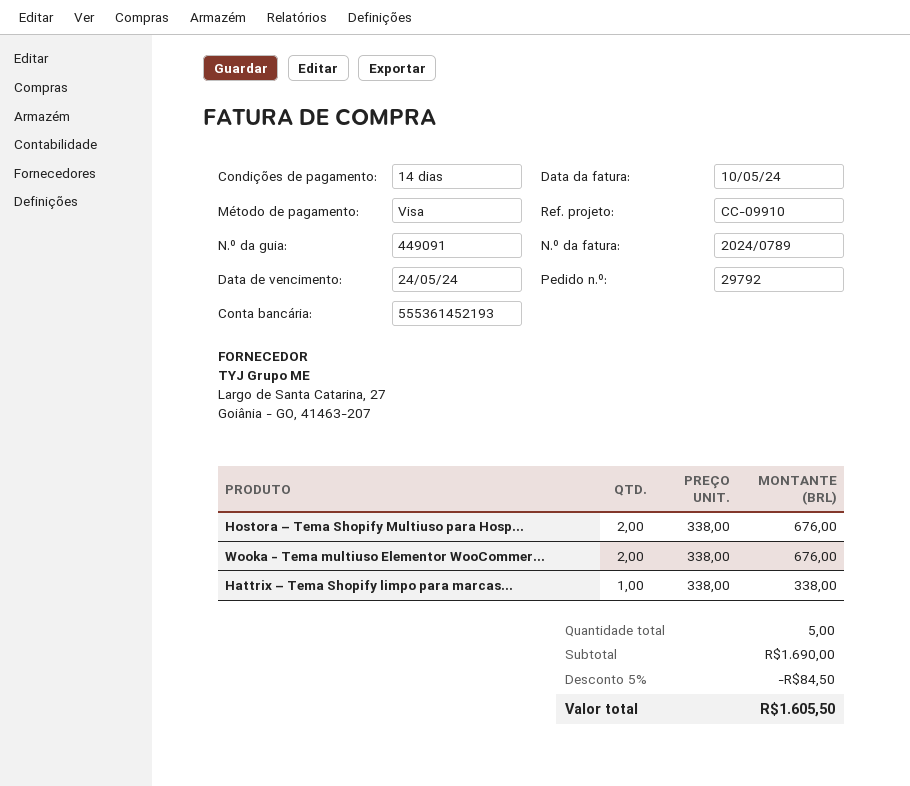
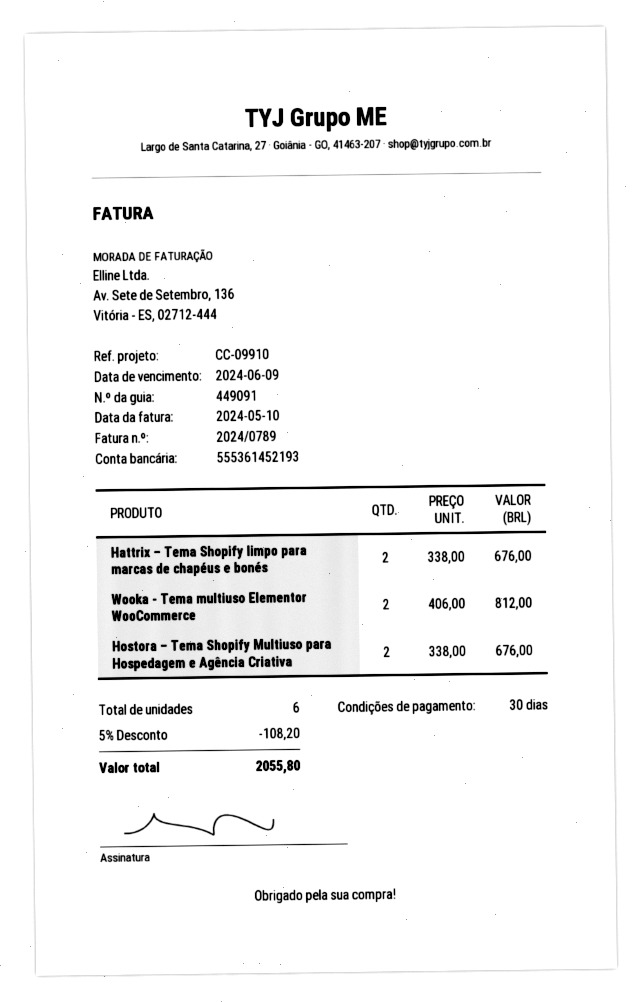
payment terms: 14 days -> 30 days
due date: 2024-05-24 -> 2024-06-09
Wooka - Tema multiuso Elementor WooCommer...: 2 x 338.00 = 676.00 -> 2 x 406.00 = 812.00
Hattrix – Tema Shopify limpo para marcas...: 1 x 338.00 = 338.00 -> 2 x 338.00 = 676.00
total quantity: 5 -> 6
discount: 5% = 84.50 -> 5% = 108.20
total: 1605.50 -> 2055.80

